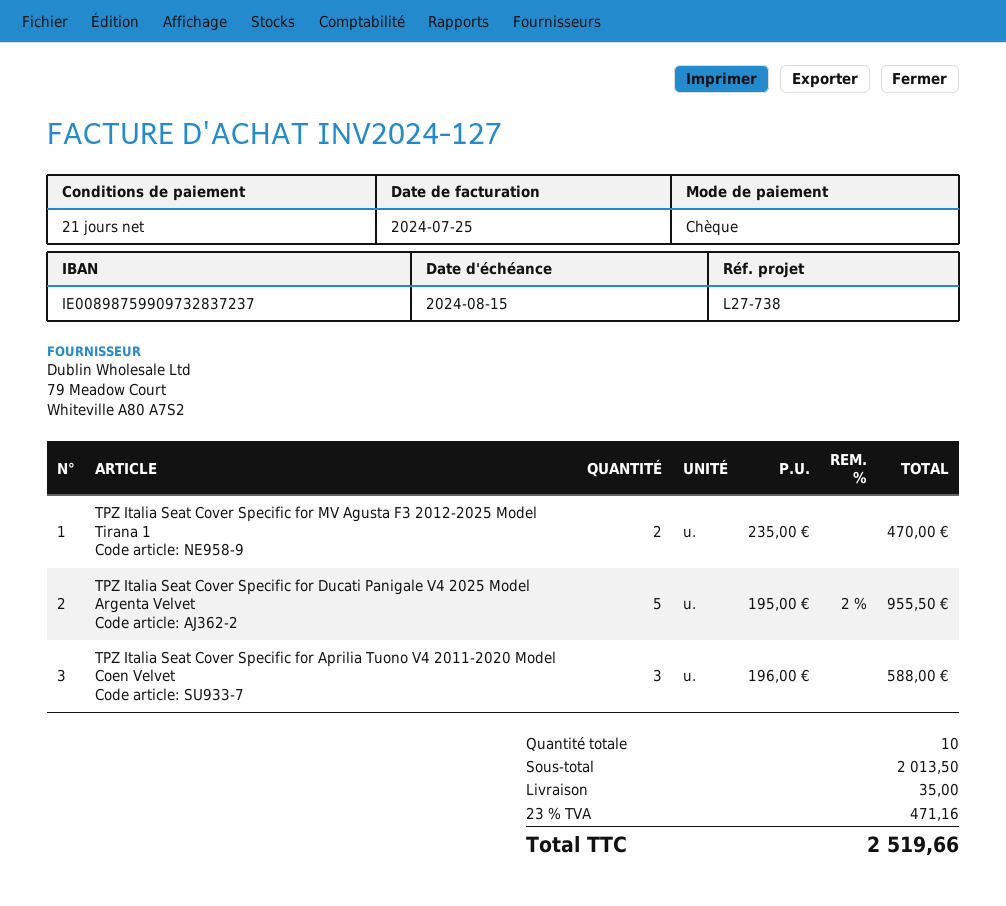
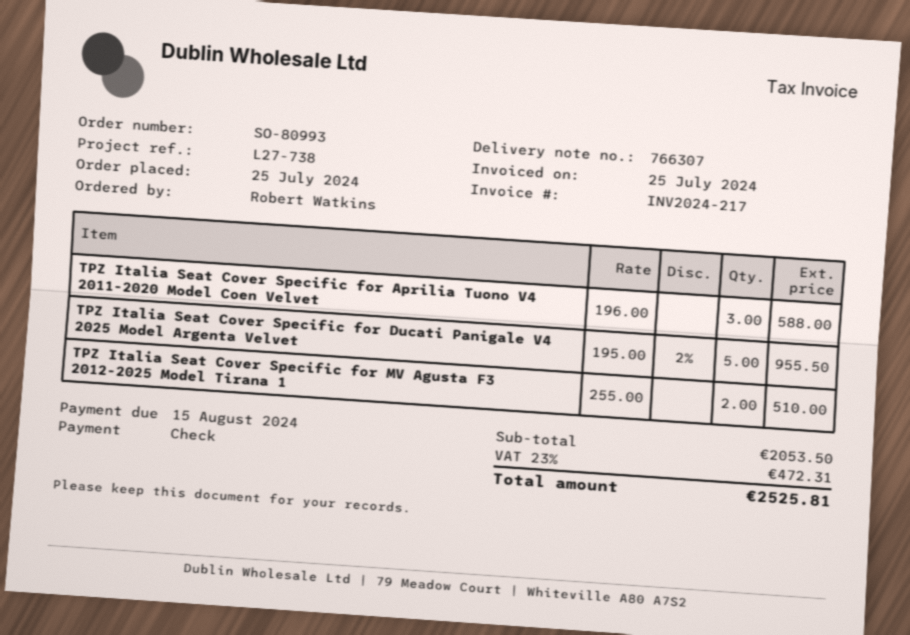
invoice number: INV2024-127 -> INV2024-217
TPZ Italia Seat Cover Specific for MV Agusta F3 2012-2025 Model Tirana 1: 2 x 235.00 = 470.00 -> 2 x 255.00 = 510.00
subtotal: 2013.50 -> 2053.50
shipping: 35.00 -> none
tax: 23% = 471.16 -> 23% = 472.31
total: 2519.66 -> 2525.81

